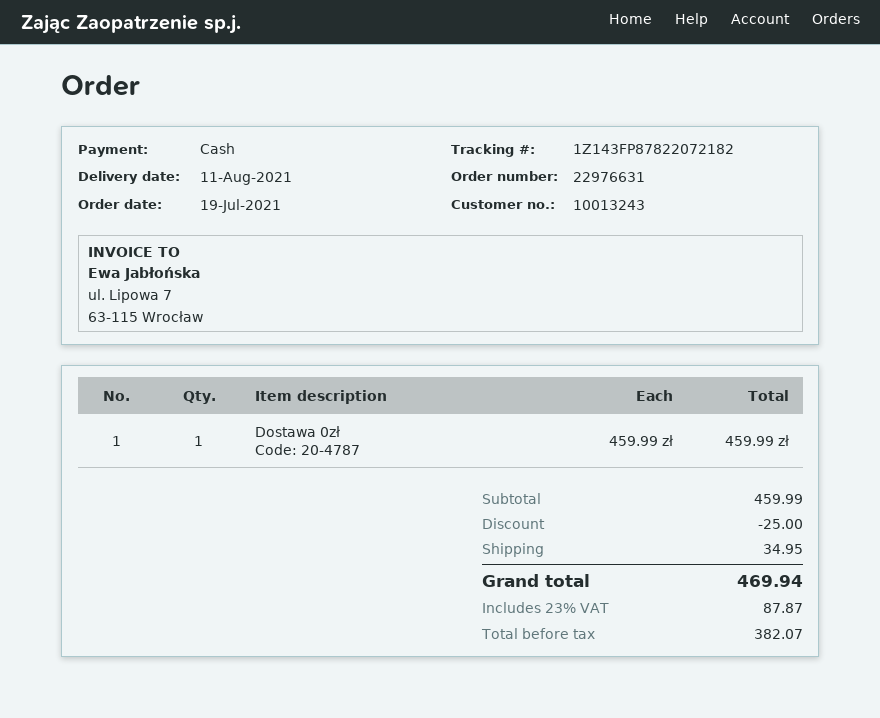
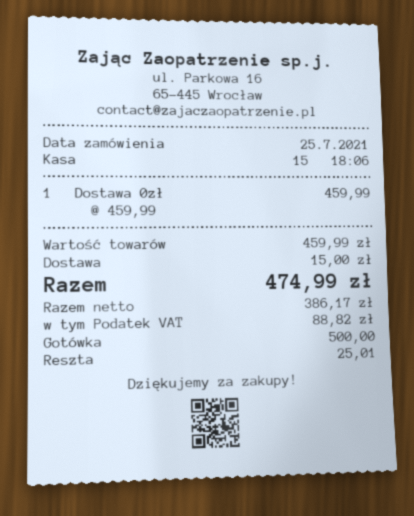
order date: 2021-07-19 -> 2021-07-25
discount: 25.00 -> none
shipping: 34.95 -> 15.00
net: 382.07 -> 386.17
tax: 87.87 -> 88.82
total: 469.94 -> 474.99

